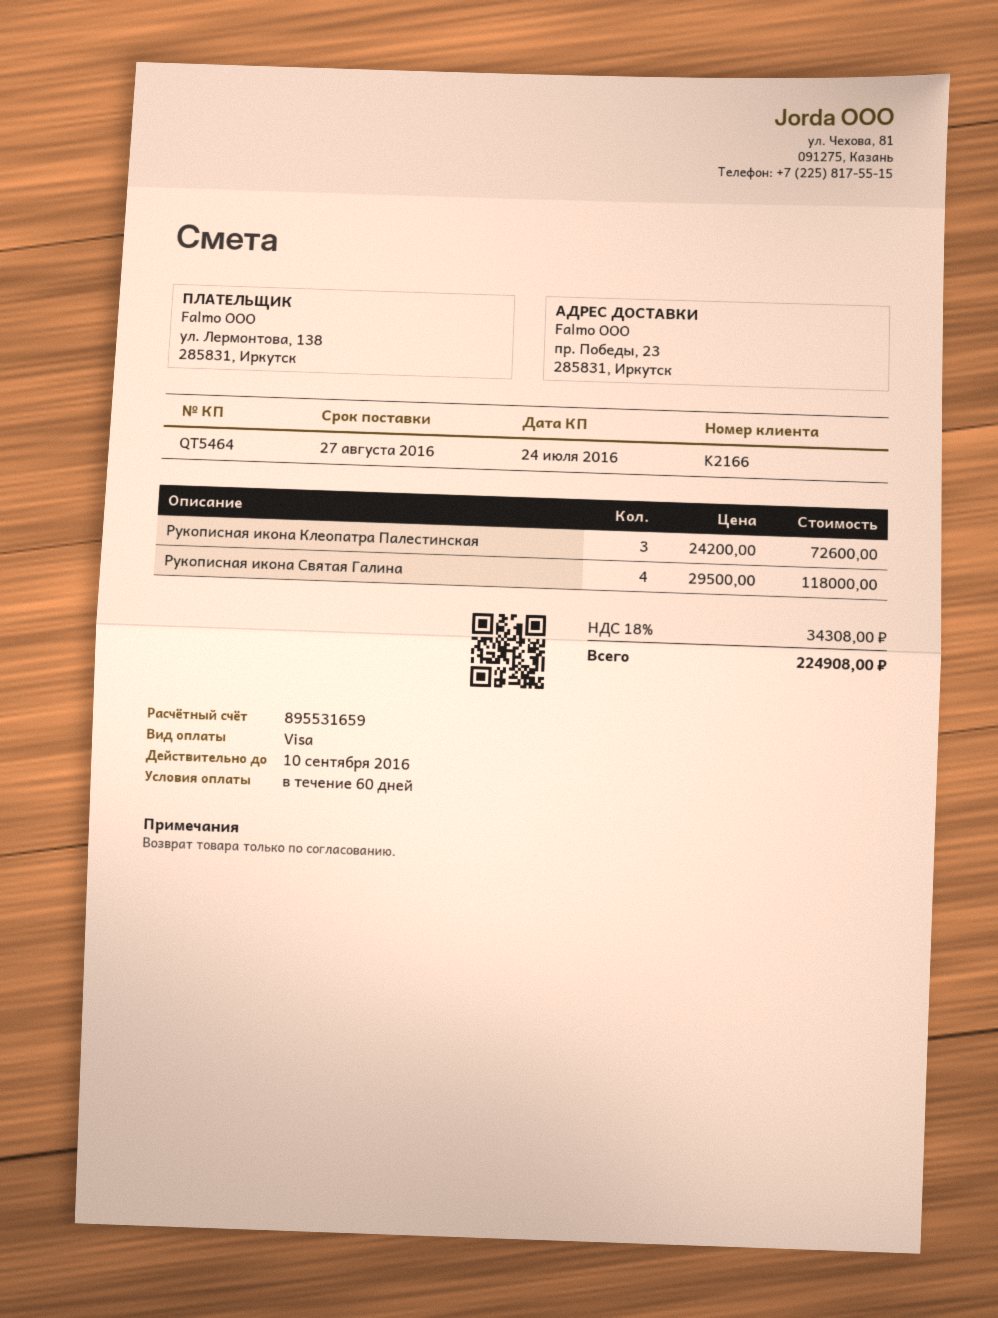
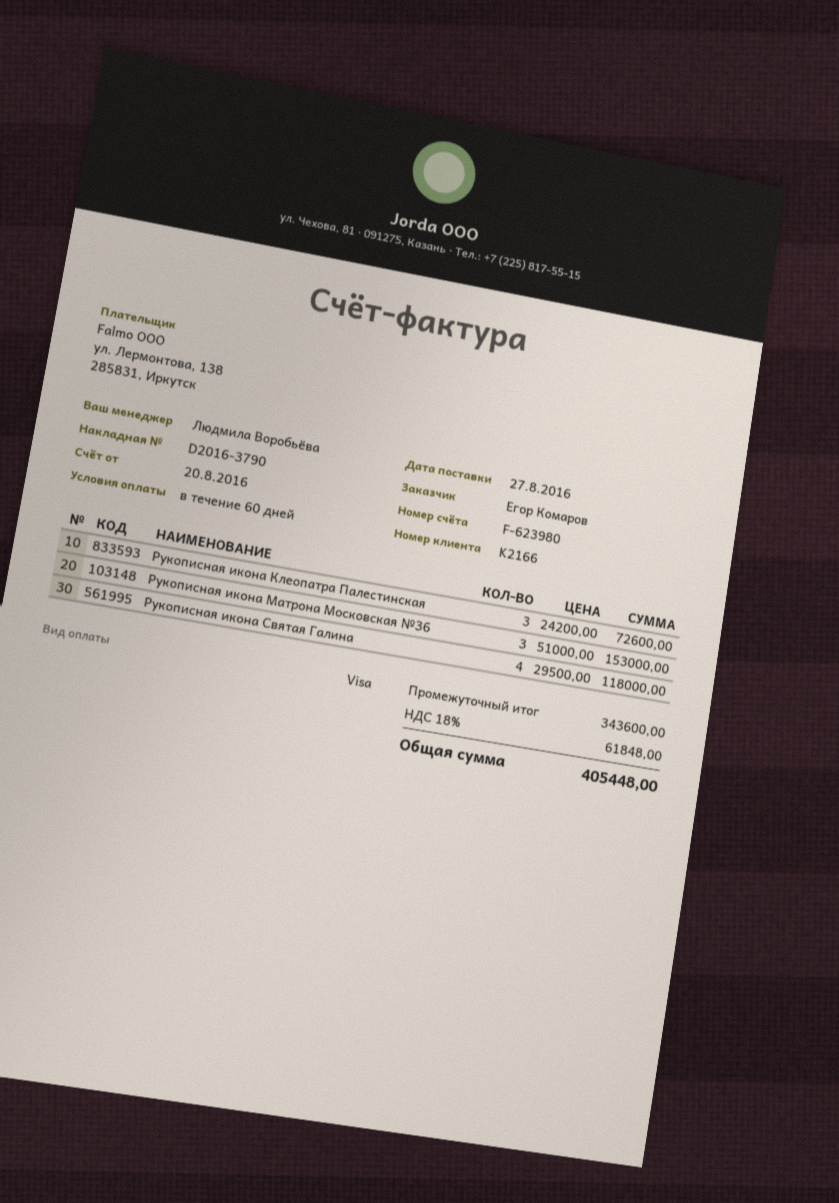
Рукописная икона Матрона Московская №36: none -> 3 x 51000.00 = 153000.00
tax: 18% = 34308.00 -> 18% = 61848.00
total: 224908.00 -> 405448.00

